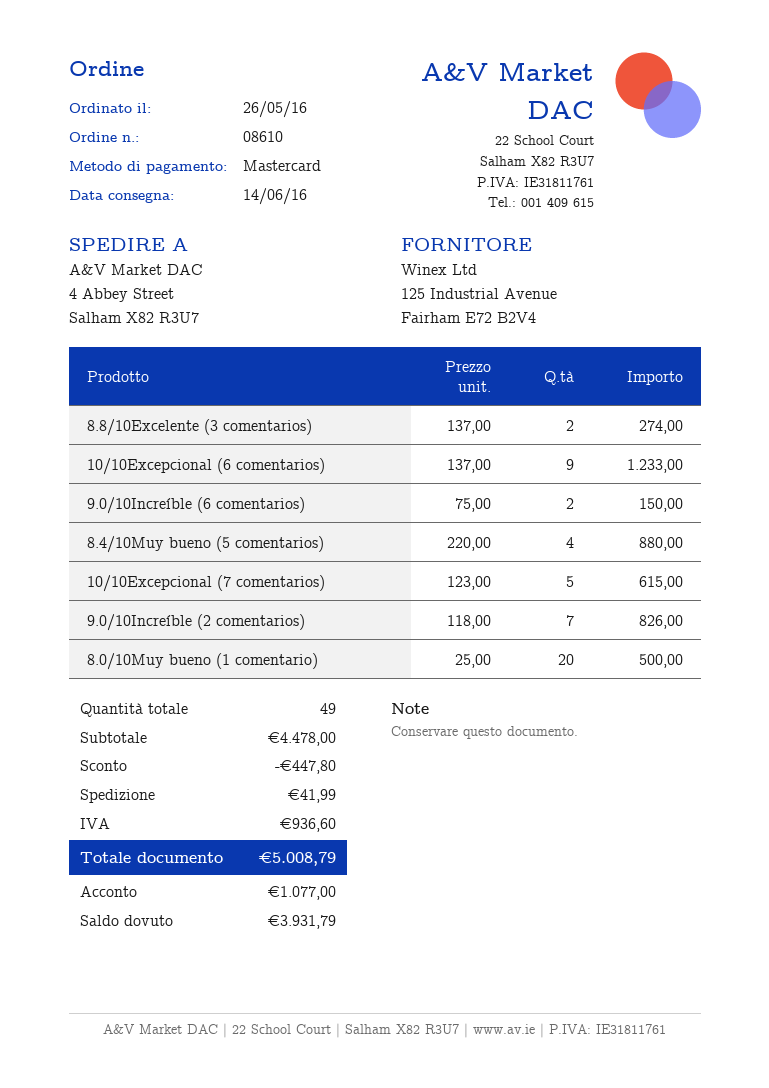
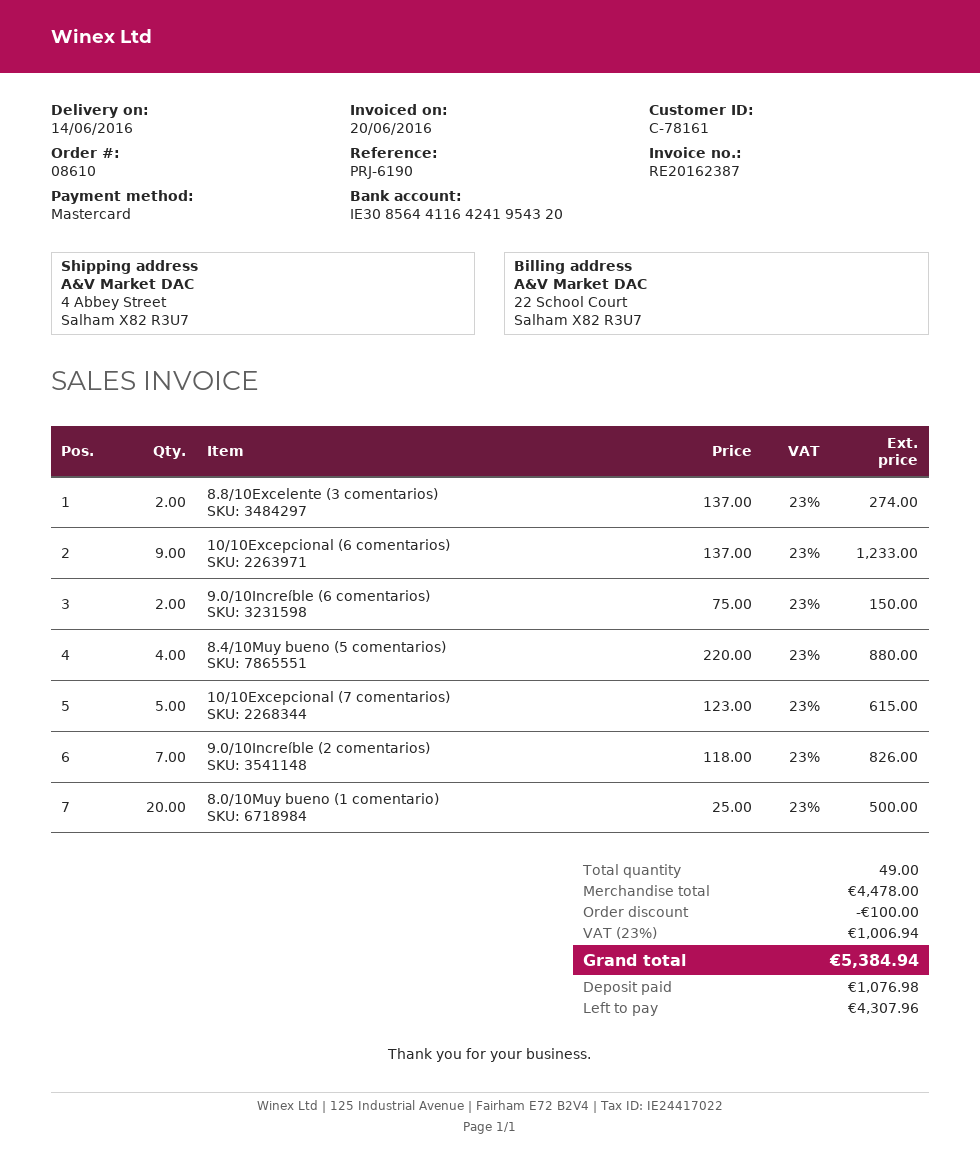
discount: 447.80 -> 100.00
shipping: 41.99 -> none
tax: 936.60 -> 1006.94
total: 5008.79 -> 5384.94
deposit: 1077.00 -> 1076.98
balance: 3931.79 -> 4307.96

